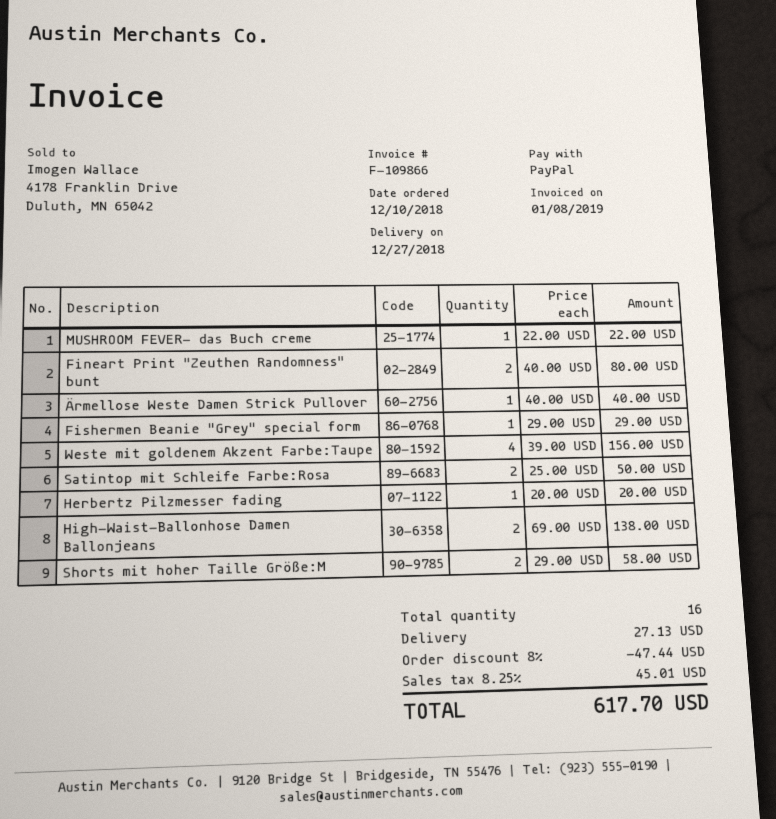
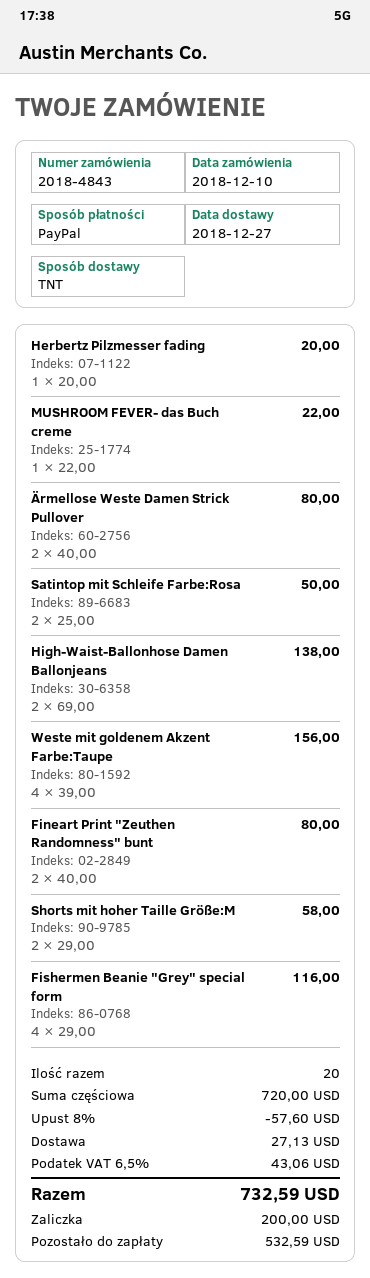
Ärmellose Weste Damen Strick Pullover: 1 x 40.00 = 40.00 -> 2 x 40.00 = 80.00
Fishermen Beanie "Grey" special form: 1 x 29.00 = 29.00 -> 4 x 29.00 = 116.00
total quantity: 16 -> 20
discount: 8% = 47.44 -> 8% = 57.60
tax: 8.25% = 45.01 -> 6.5% = 43.06
total: 617.70 -> 732.59

